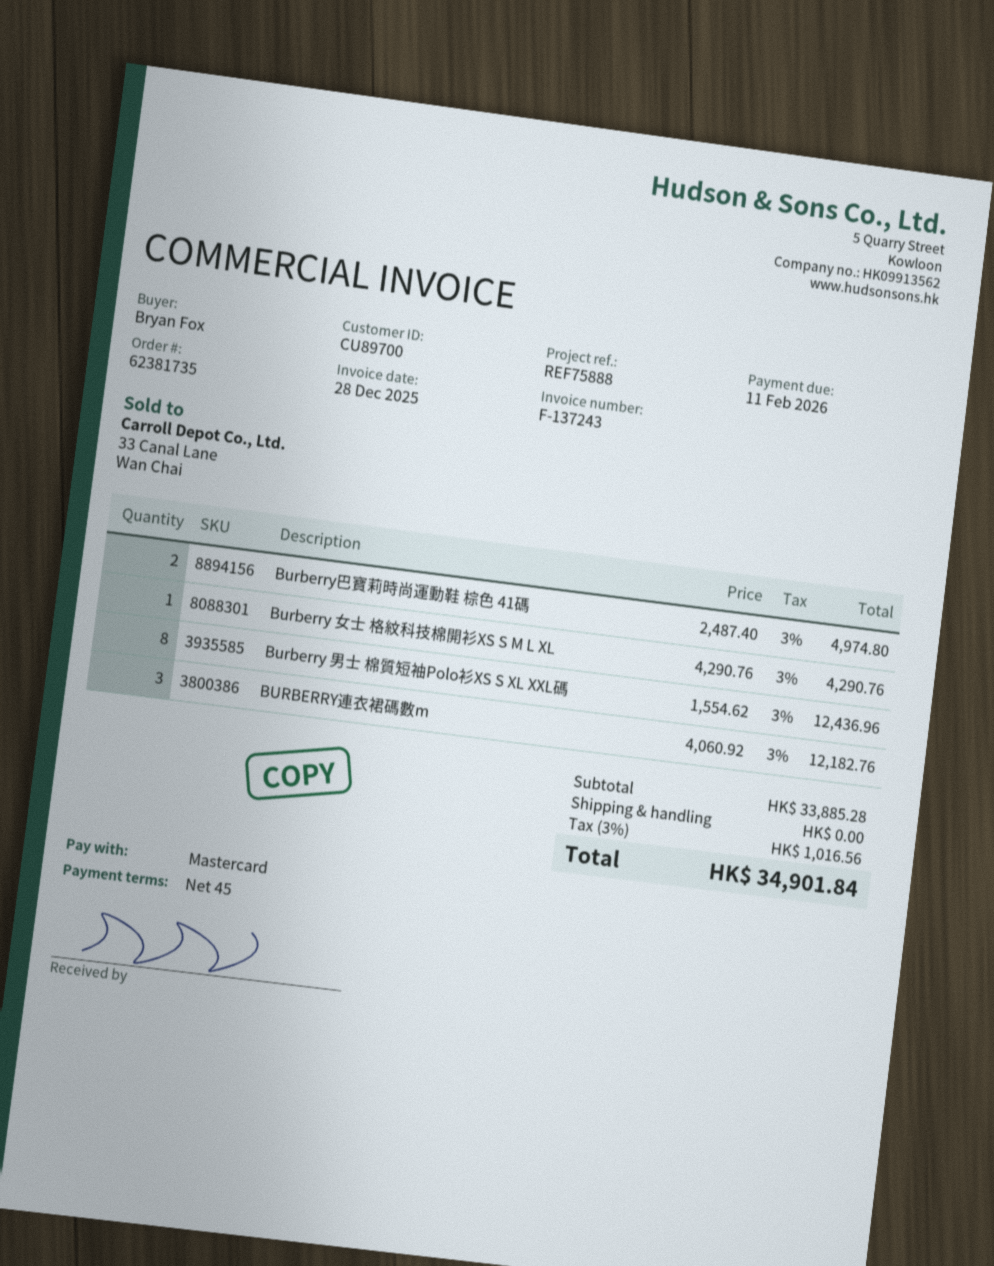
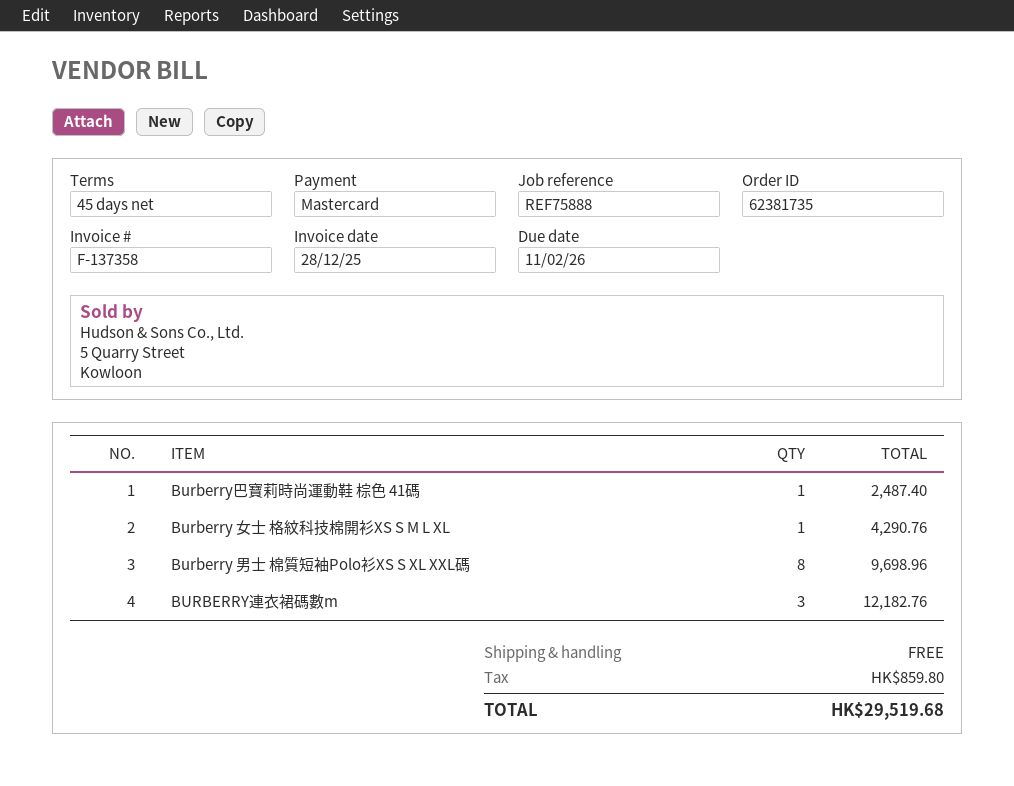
invoice number: F-137243 -> F-137358
Burberry巴寶莉時尚運動鞋 棕色 41碼: 2 for 4974.80 -> 1 for 2487.40
Burberry 男士 棉質短袖Polo衫XS S XL XXL碼: 8 for 12436.96 -> 8 for 9698.96
tax: 1016.56 -> 859.80
total: 34901.84 -> 29519.68

